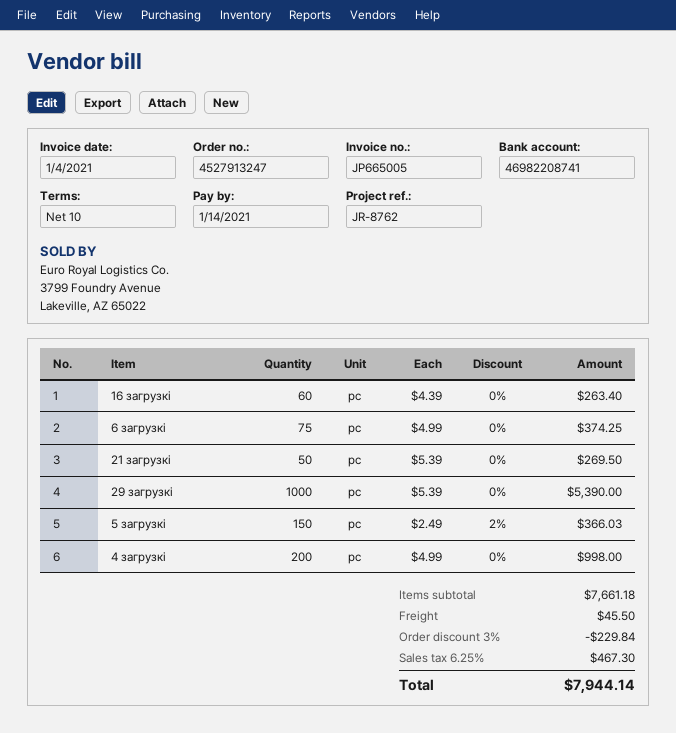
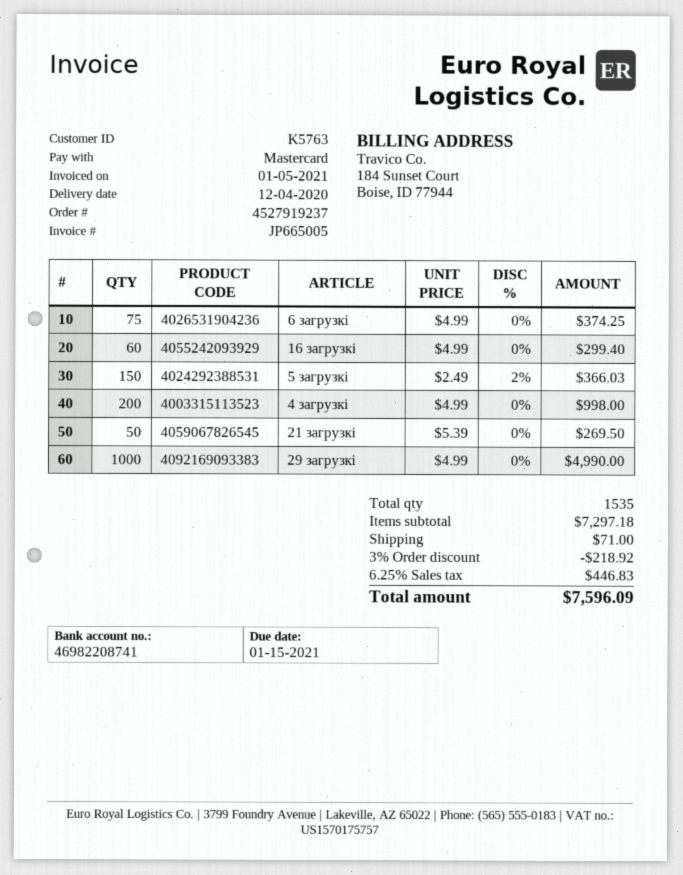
order number: 4527913247 -> 4527919237
invoice date: 2021-01-04 -> 2021-01-05
due date: 2021-01-14 -> 2021-01-15
16 загрузкі: 60 x 4.39 = 263.40 -> 60 x 4.99 = 299.40
29 загрузкі: 1000 x 5.39 = 5390.00 -> 1000 x 4.99 = 4990.00
subtotal: 7661.18 -> 7297.18
discount: 3% = 229.84 -> 3% = 218.92
shipping: 45.50 -> 71.00
tax: 6.25% = 467.30 -> 6.25% = 446.83
total: 7944.14 -> 7596.09

